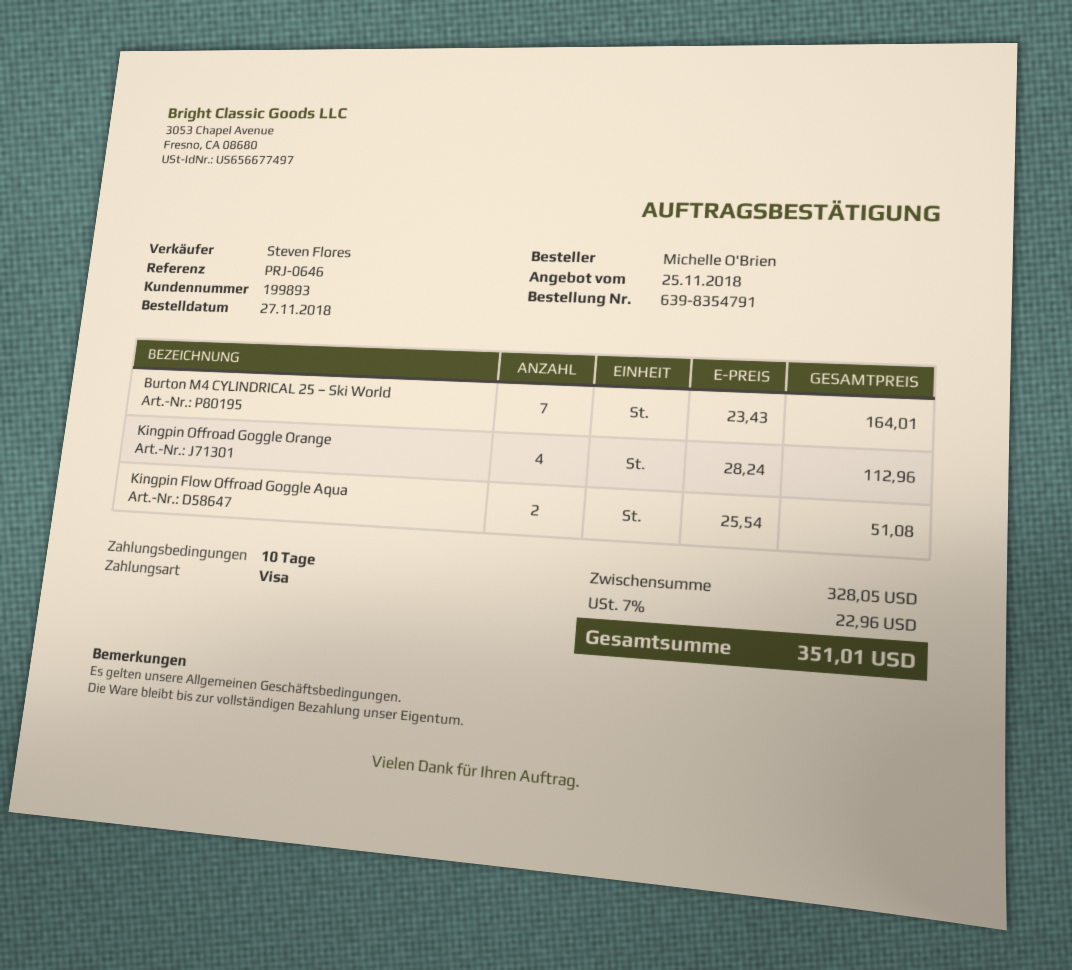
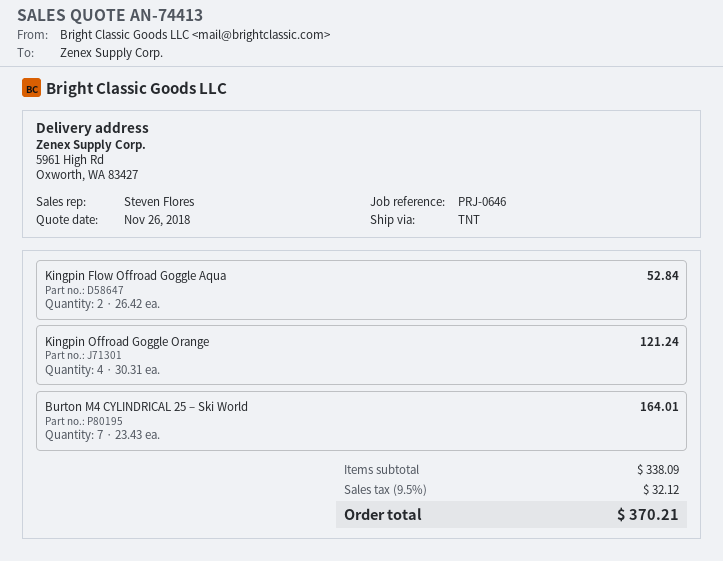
quote date: 2018-11-25 -> 2018-11-26
Kingpin Offroad Goggle Orange: 4 x 28.24 = 112.96 -> 4 x 30.31 = 121.24
Kingpin Flow Offroad Goggle Aqua: 2 x 25.54 = 51.08 -> 2 x 26.42 = 52.84
subtotal: 328.05 -> 338.09
tax: 7% = 22.96 -> 9.5% = 32.12
total: 351.01 -> 370.21

